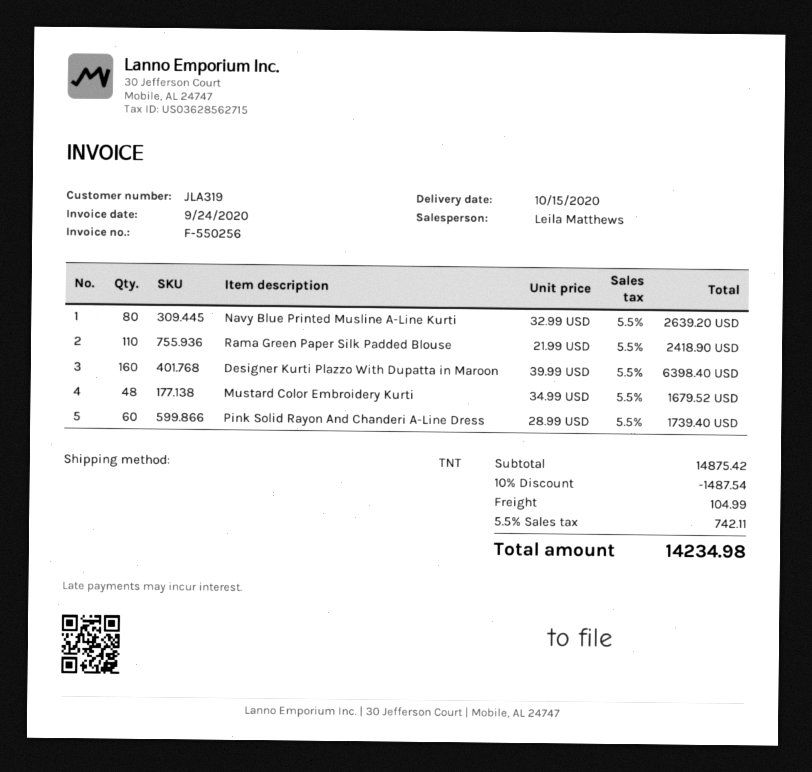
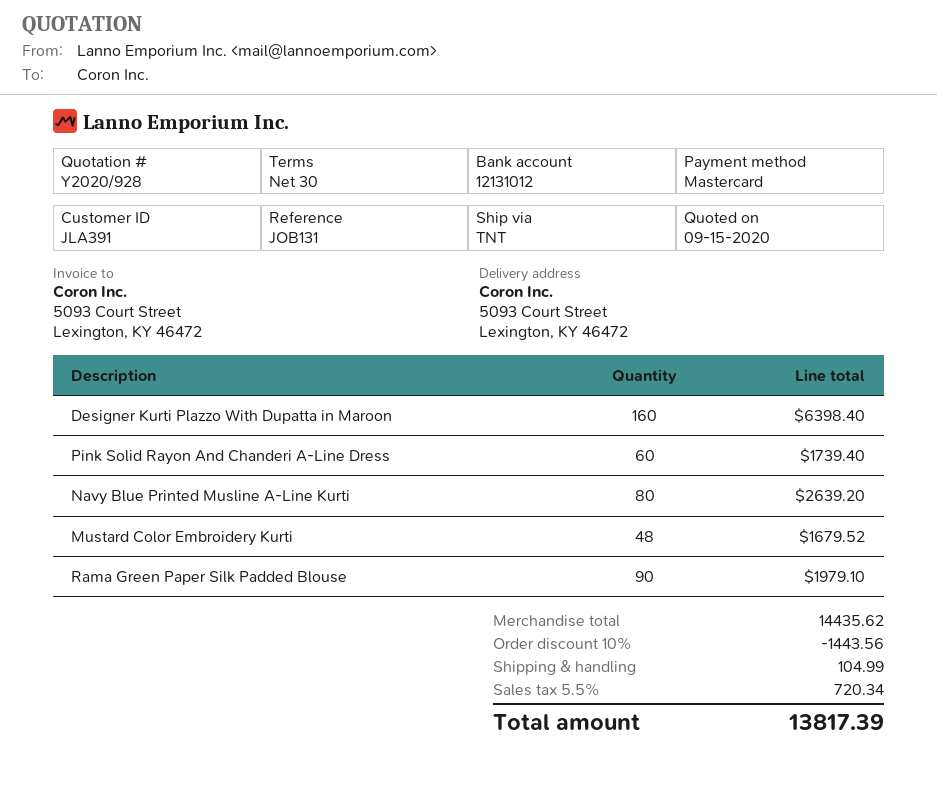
customer number: JLA319 -> JLA391
Rama Green Paper Silk Padded Blouse: 110 for 2418.90 -> 90 for 1979.10
subtotal: 14875.42 -> 14435.62
discount: 10% = 1487.54 -> 10% = 1443.56
tax: 5.5% = 742.11 -> 5.5% = 720.34
total: 14234.98 -> 13817.39

